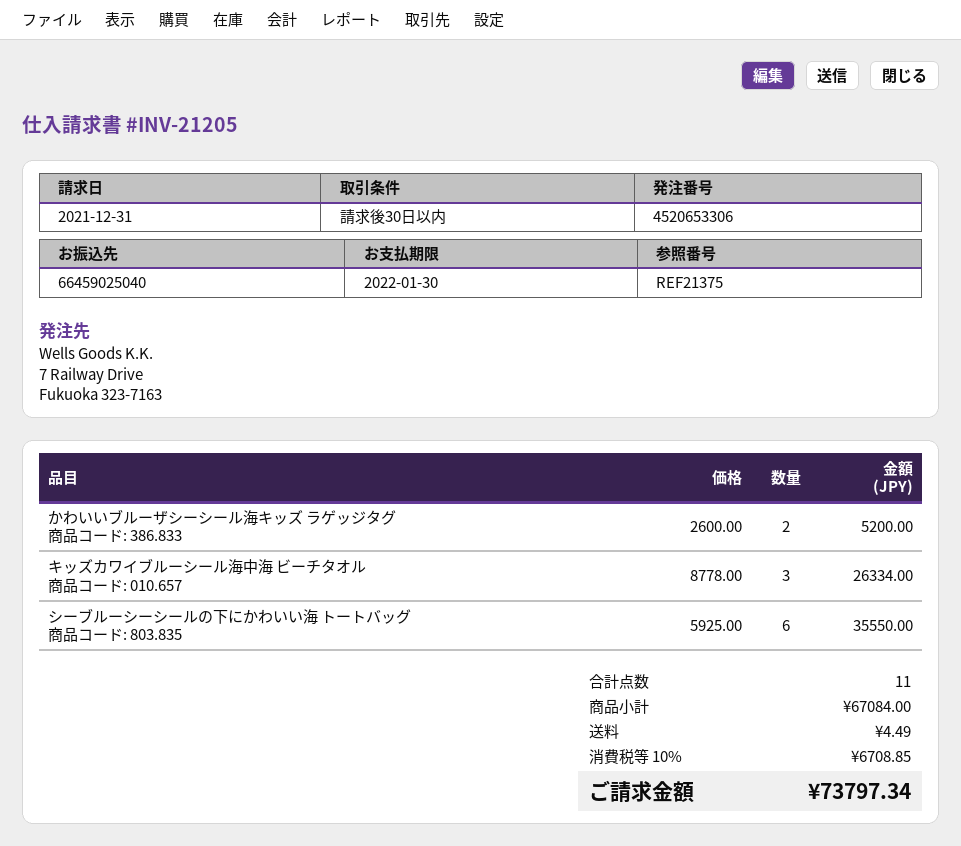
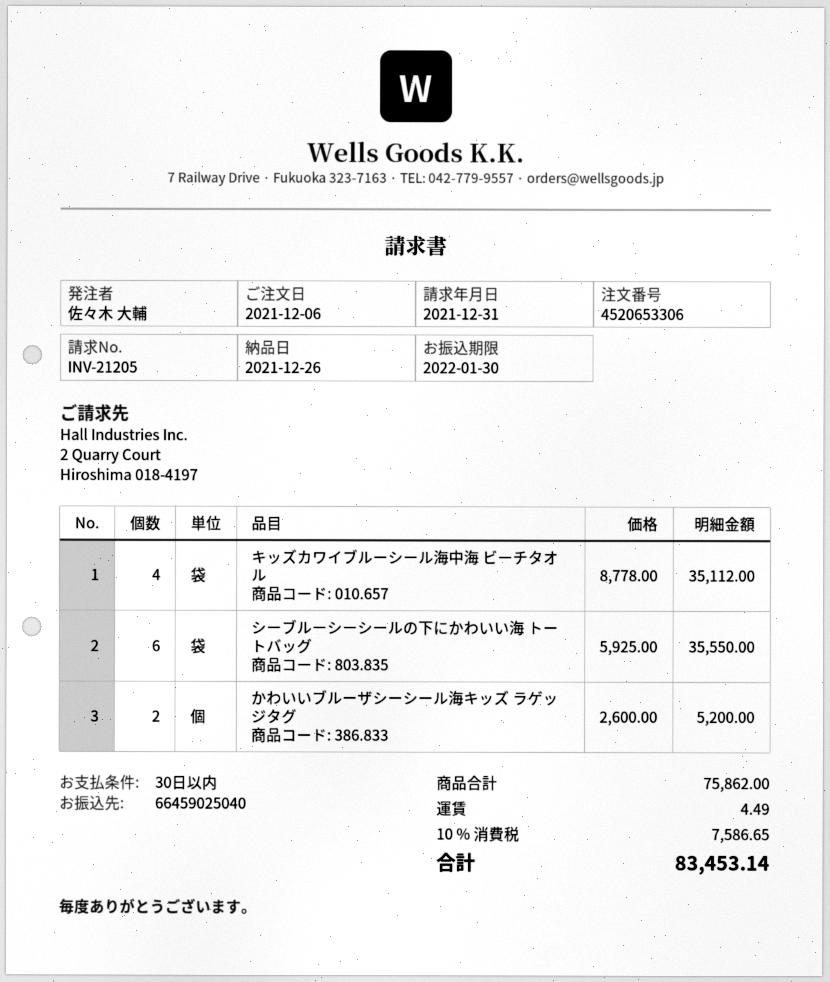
キッズカワイブルーシール海中海 ビーチタオル: 3 x 8778.00 = 26334.00 -> 4 x 8778.00 = 35112.00
subtotal: 67084.00 -> 75862.00
tax: 10% = 6708.85 -> 10% = 7586.65
total: 73797.34 -> 83453.14

